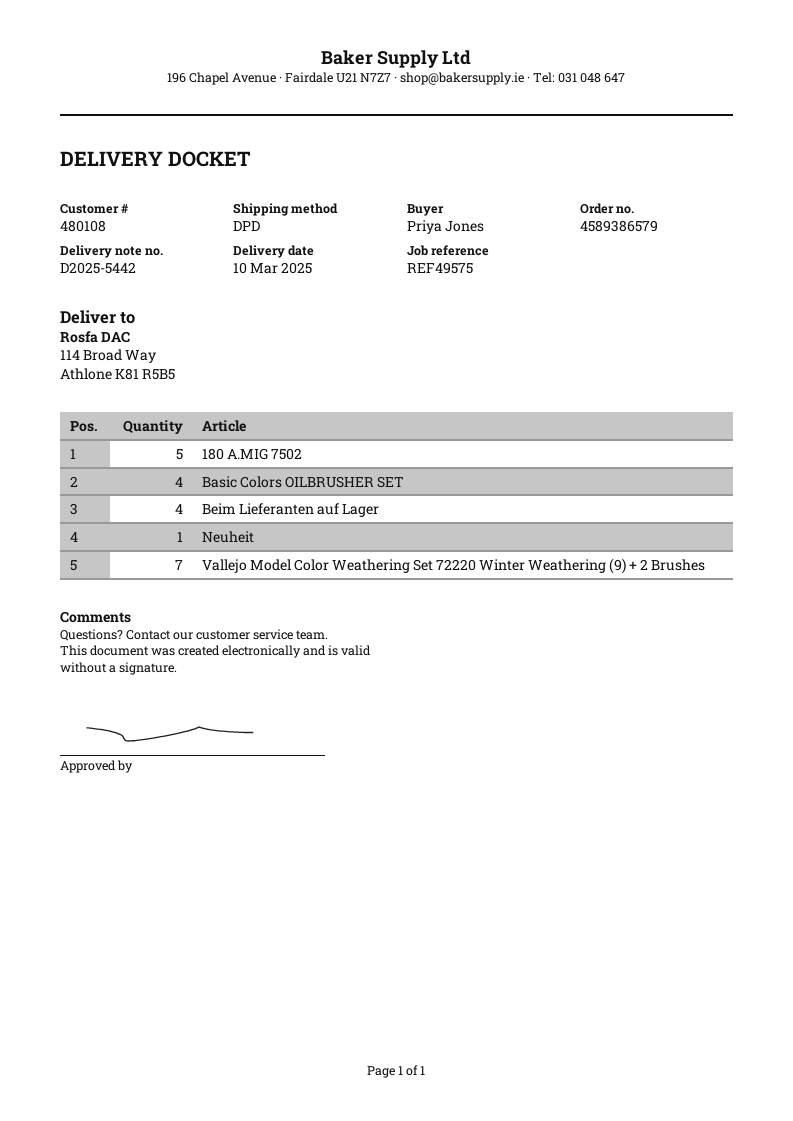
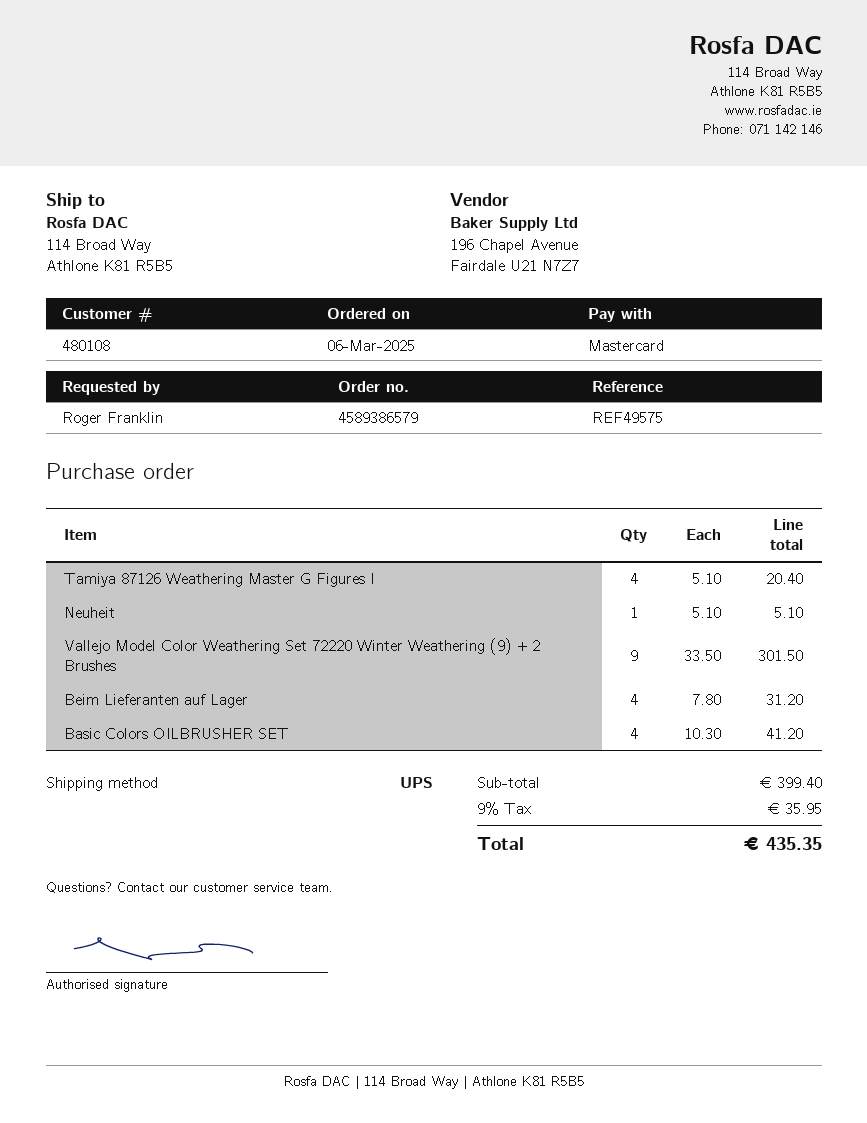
ordered by: Priya Jones -> Roger Franklin
shipping method: DPD -> UPS
180 A.MIG 7502: 5 -> none
Vallejo Model Color Weathering Set 72220 Winter Weathering (9) + 2 Brushes: 7 -> 9
Tamiya 87126 Weathering Master G Figures I: none -> 4

